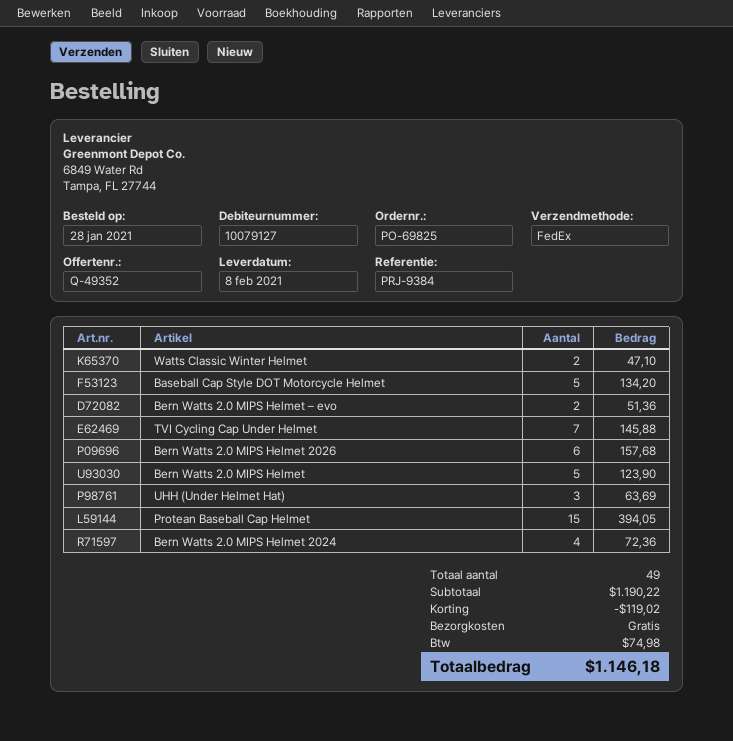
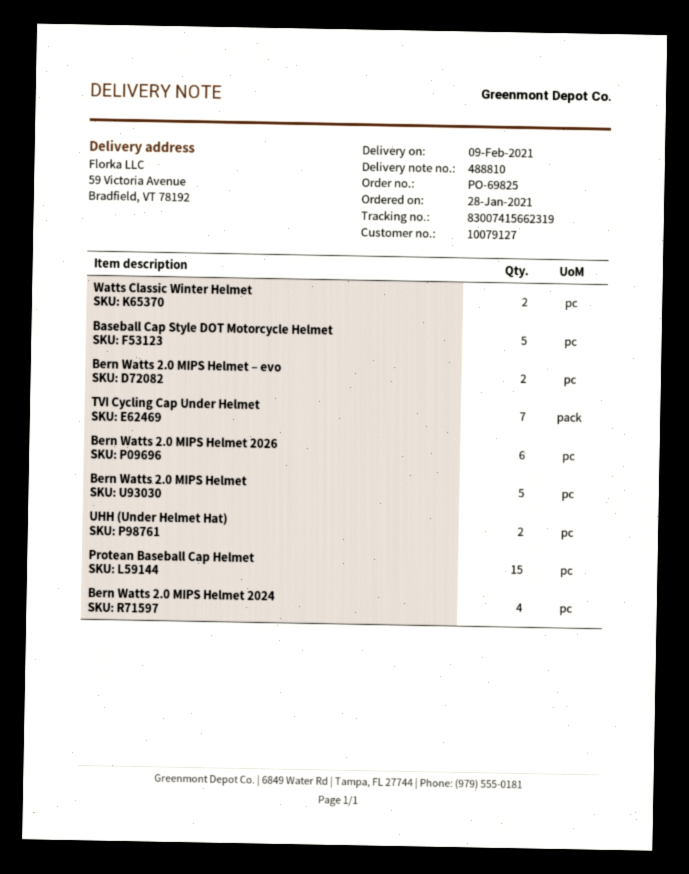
delivery date: 2021-02-08 -> 2021-02-09
UHH (Under Helmet Hat): 3 -> 2

